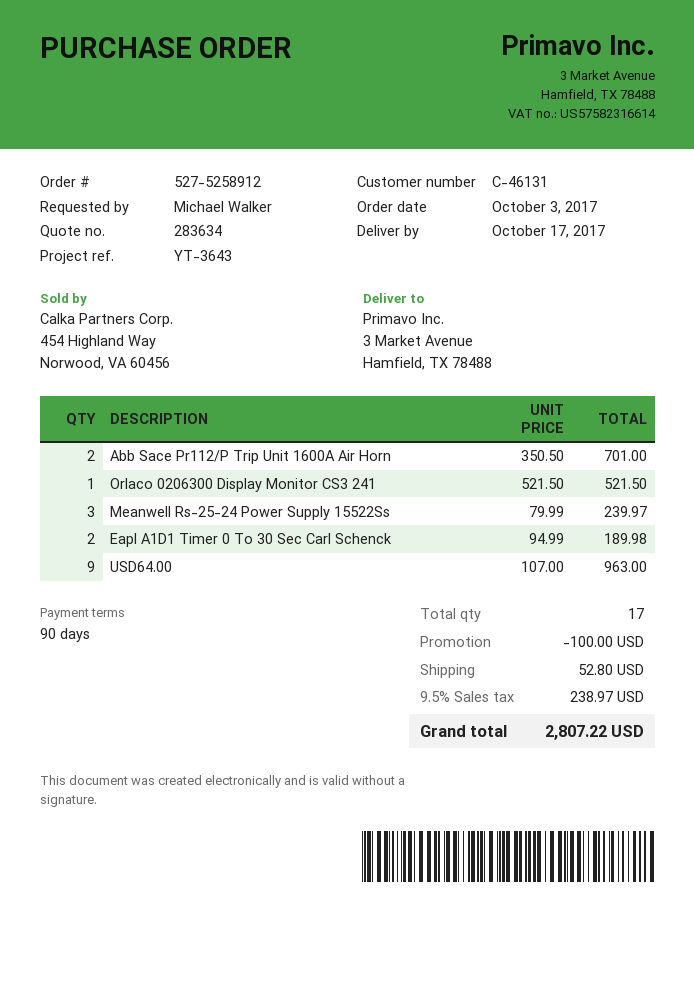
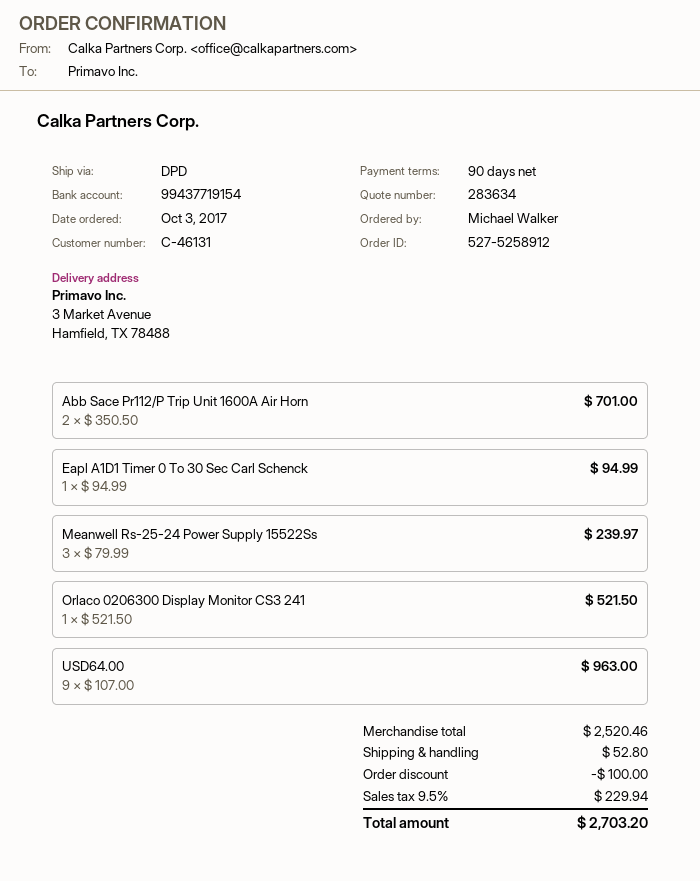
Eapl A1D1 Timer 0 To 30 Sec Carl Schenck: 2 x 94.99 = 189.98 -> 1 x 94.99 = 94.99
tax: 9.5% = 238.97 -> 9.5% = 229.94
total: 2807.22 -> 2703.20

